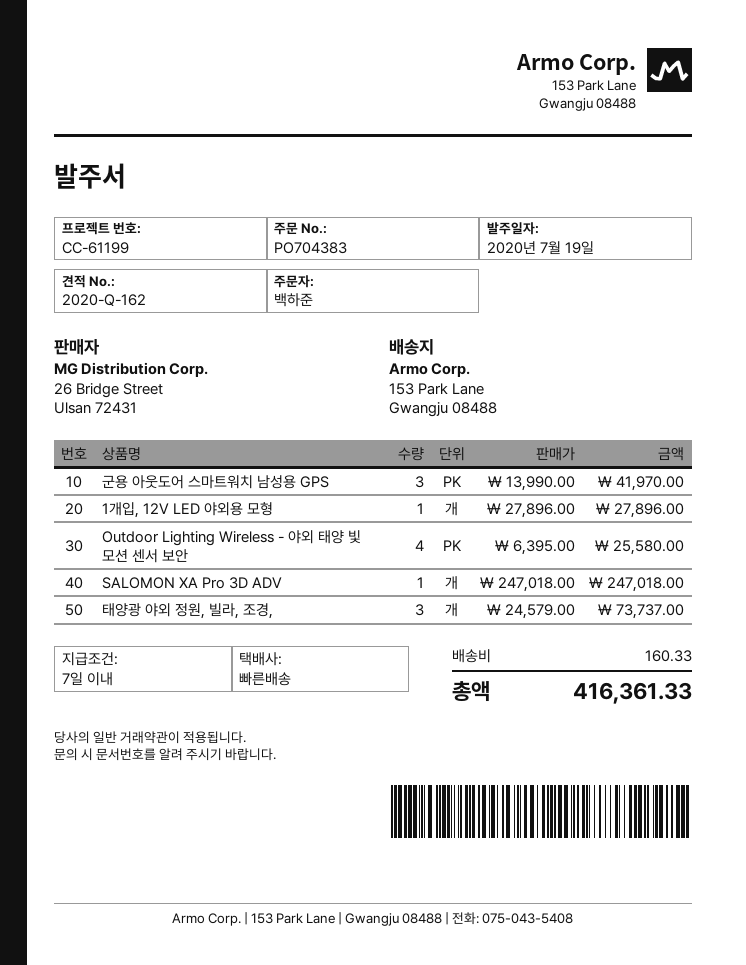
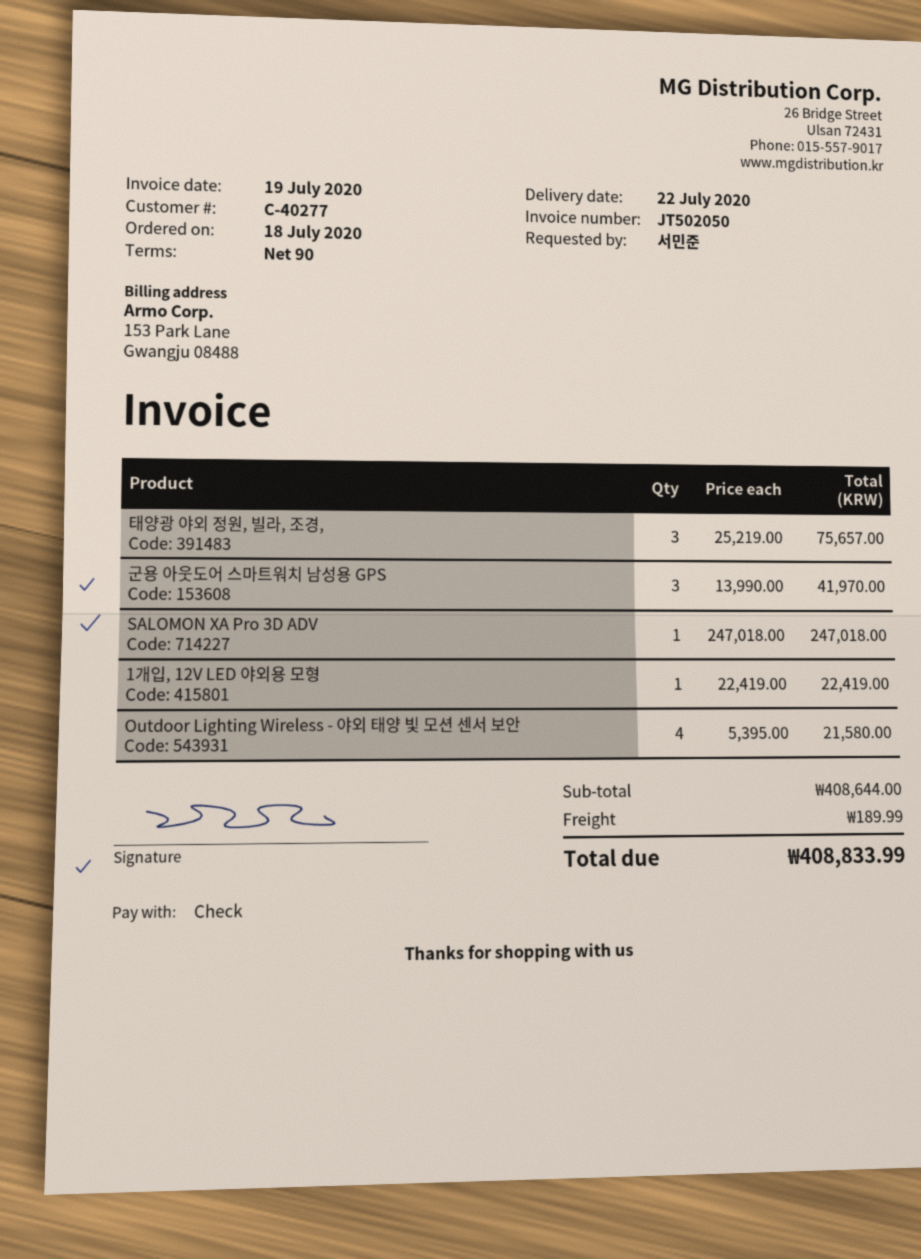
order date: 2020-07-19 -> 2020-07-18
payment terms: 7 days -> 90 days
ordered by: 백하준 -> 서민준
1개입, 12V LED 야외용 모형: 1 x 27896.00 = 27896.00 -> 1 x 22419.00 = 22419.00
Outdoor Lighting Wireless - 야외 태양 빛 모션 센서 보안: 4 x 6395.00 = 25580.00 -> 4 x 5395.00 = 21580.00
태양광 야외 정원, 빌라, 조경,: 3 x 24579.00 = 73737.00 -> 3 x 25219.00 = 75657.00
shipping: 160.33 -> 189.99
total: 416361.33 -> 408833.99

